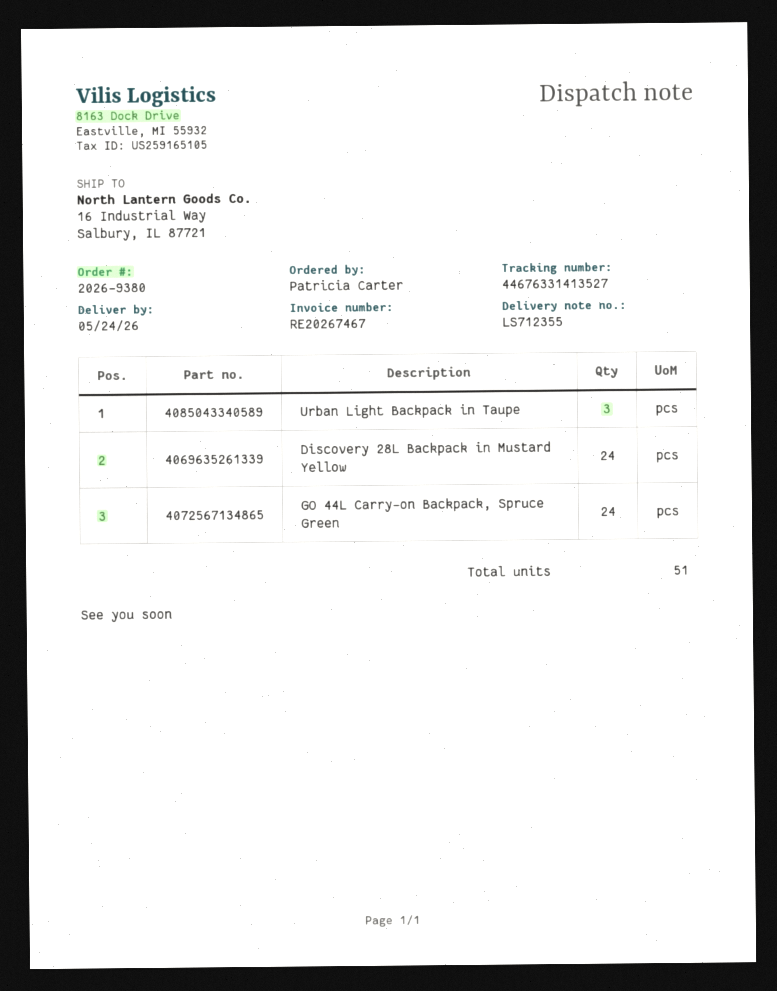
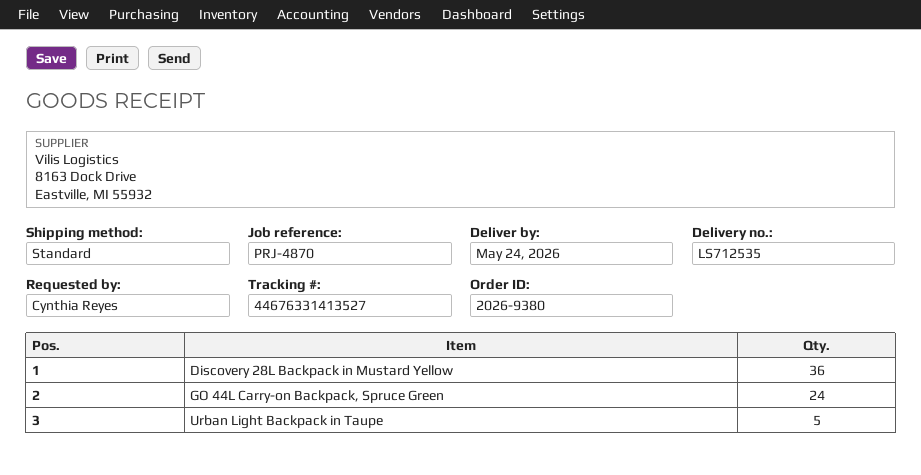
delivery note number: LS712355 -> LS712535
ordered by: Patricia Carter -> Cynthia Reyes
Urban Light Backpack in Taupe: 3 -> 5
Discovery 28L Backpack in Mustard Yellow: 24 -> 36

